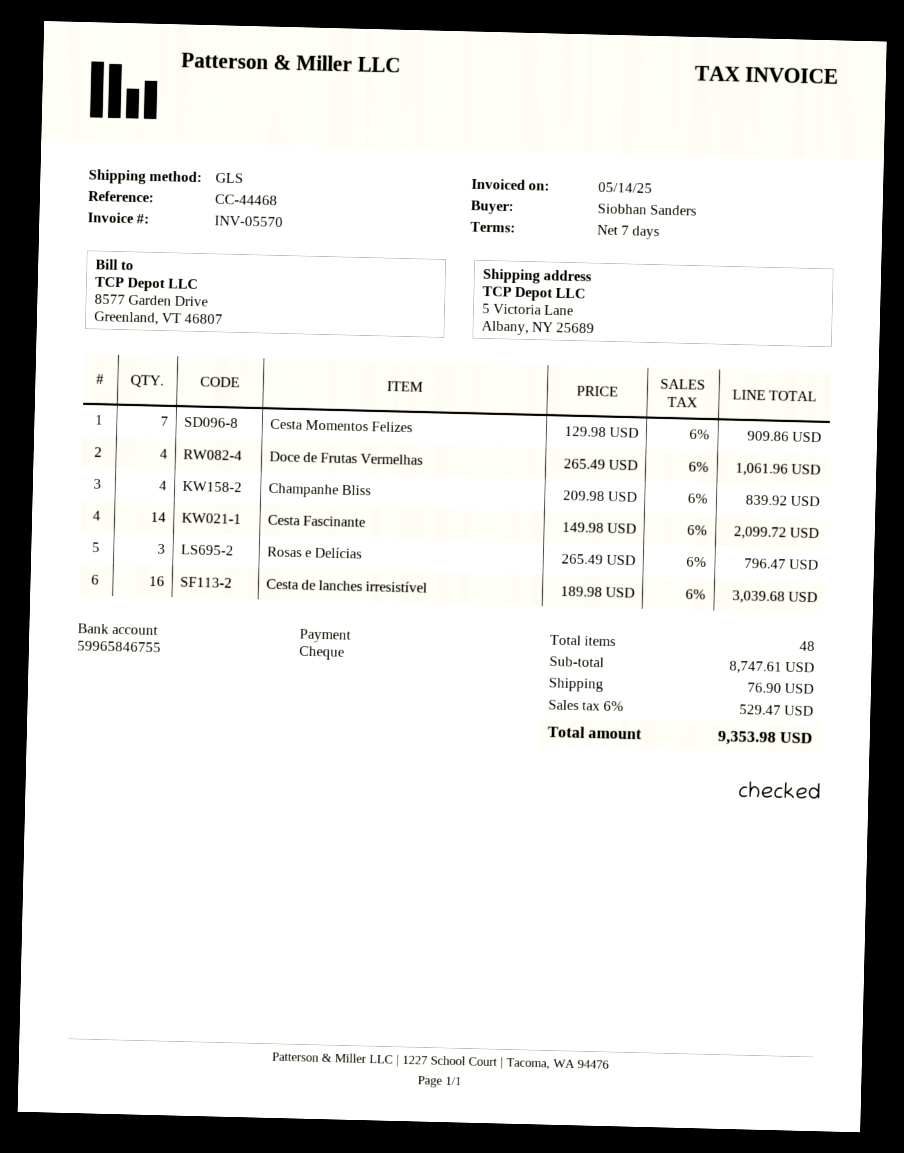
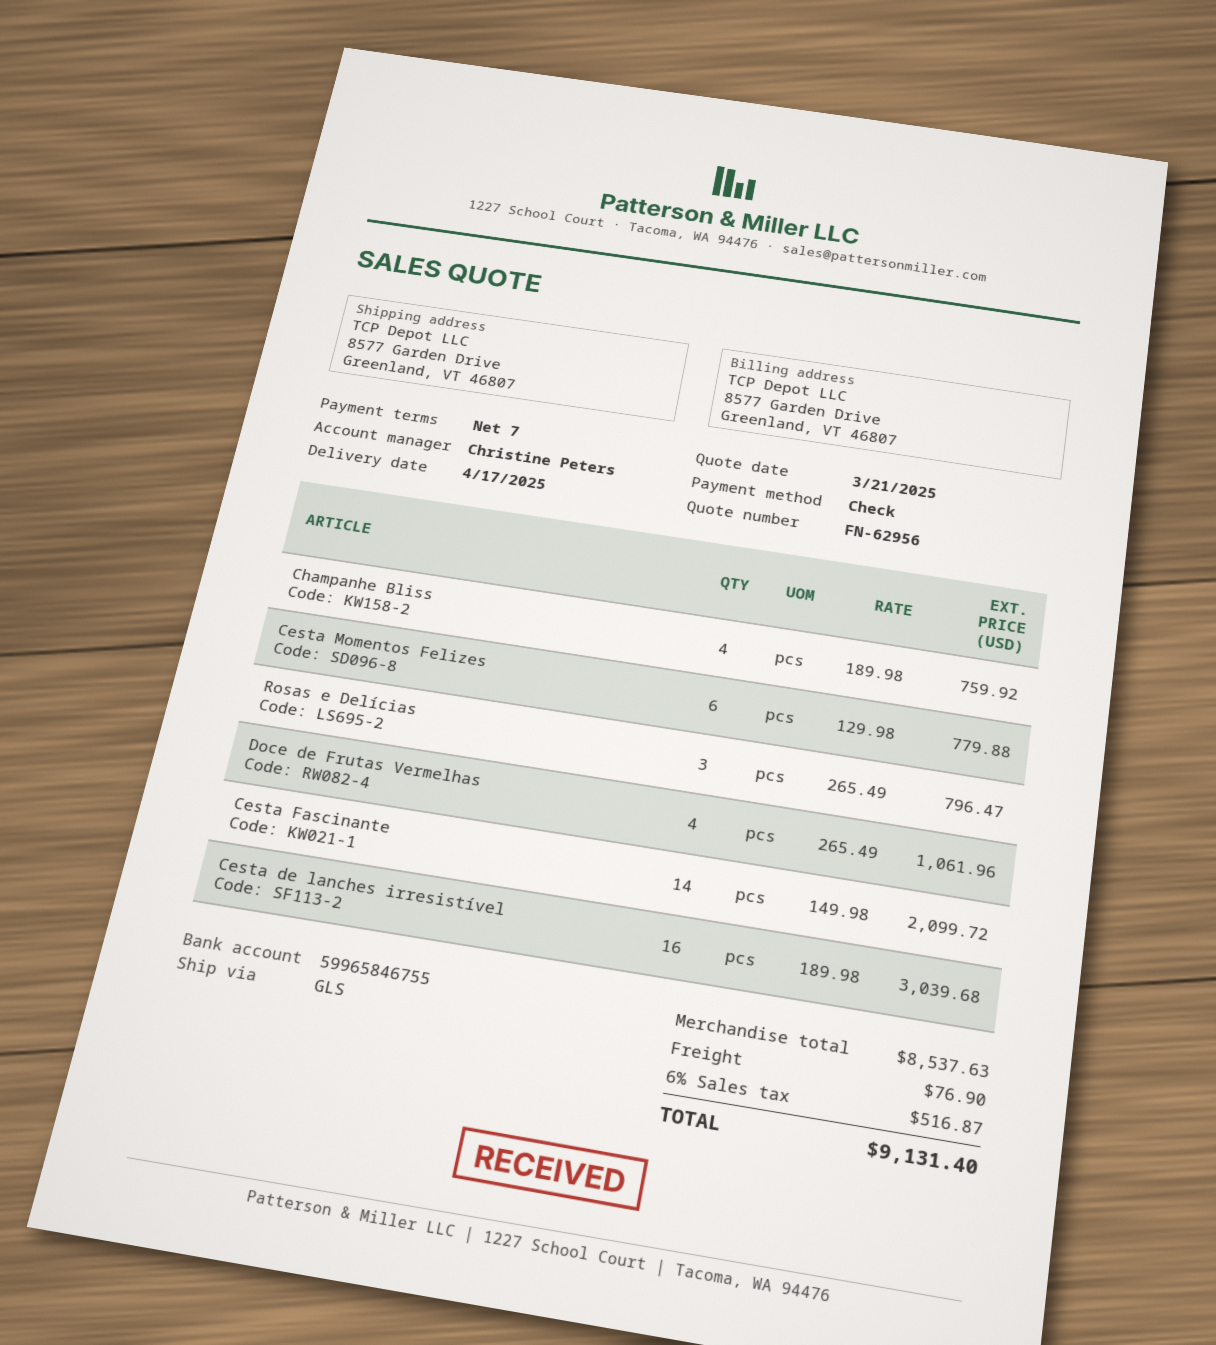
ship to: 5 Victoria Lane, Albany, NY 25689 -> 8577 Garden Drive, Greenland, VT 46807
Cesta Momentos Felizes: 7 x 129.98 = 909.86 -> 6 x 129.98 = 779.88
Champanhe Bliss: 4 x 209.98 = 839.92 -> 4 x 189.98 = 759.92
subtotal: 8747.61 -> 8537.63
tax: 6% = 529.47 -> 6% = 516.87
total: 9353.98 -> 9131.40

